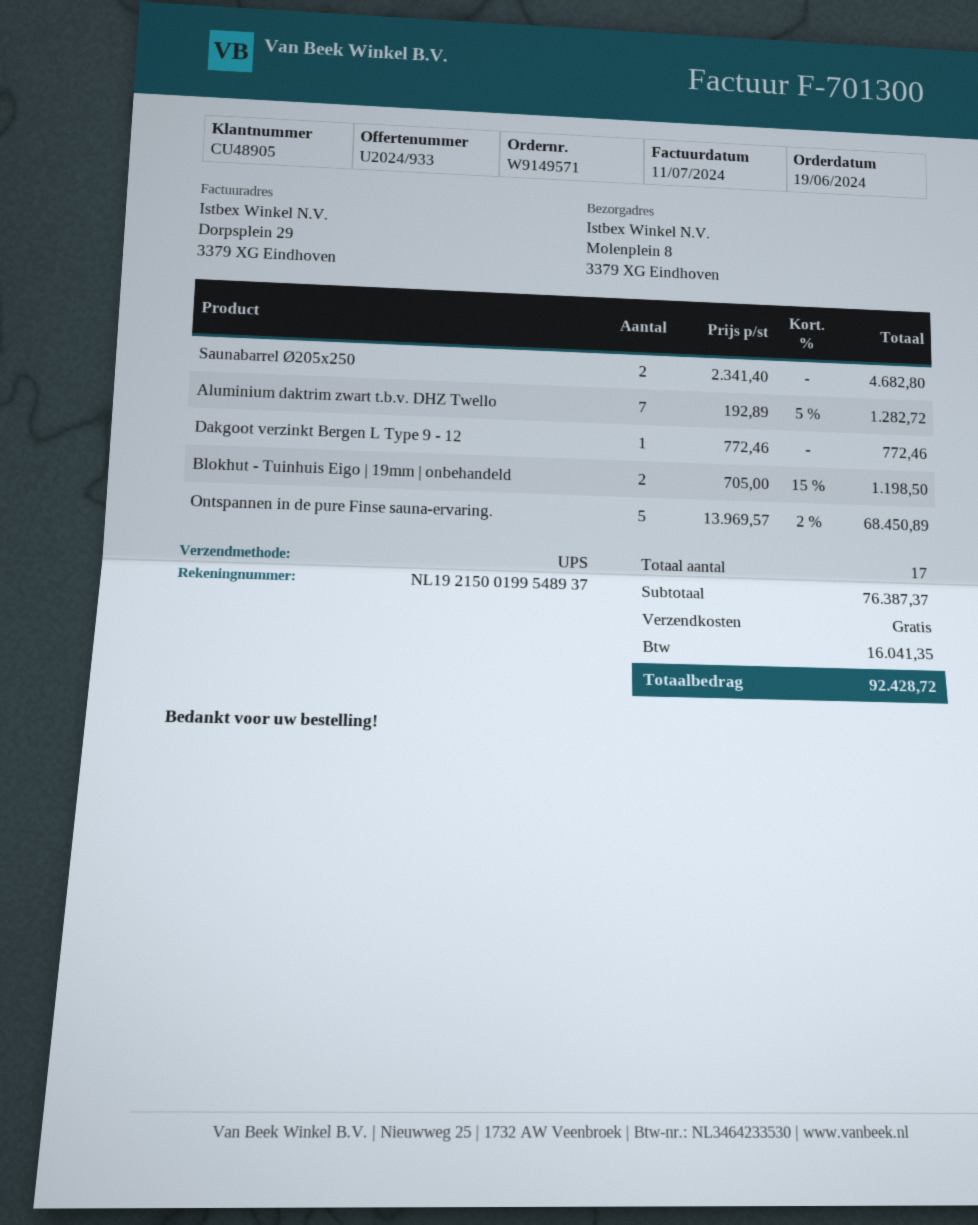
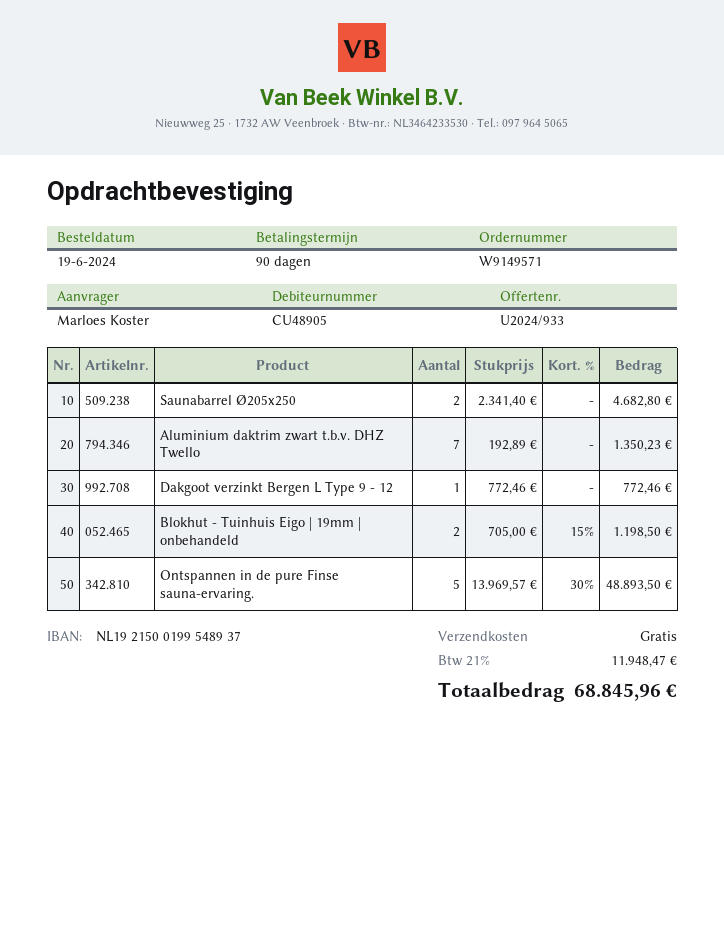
Aluminium daktrim zwart t.b.v. DHZ Twello: 7 x 192.89 - 5% = 1282.72 -> 7 x 192.89 = 1350.23
Ontspannen in de pure Finse sauna-ervaring.: 5 x 13969.57 - 2% = 68450.89 -> 5 x 13969.57 - 30% = 48893.50
tax: 16041.35 -> 11948.47
total: 92428.72 -> 68845.96

